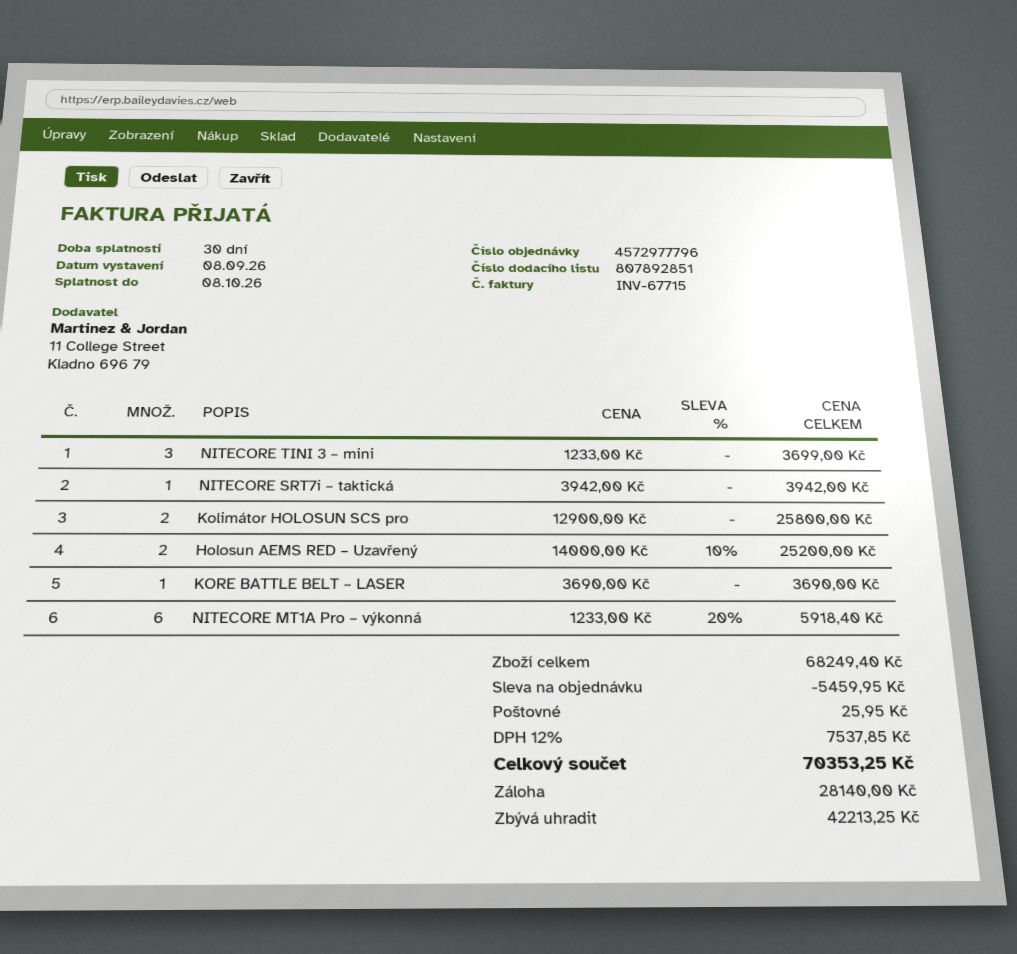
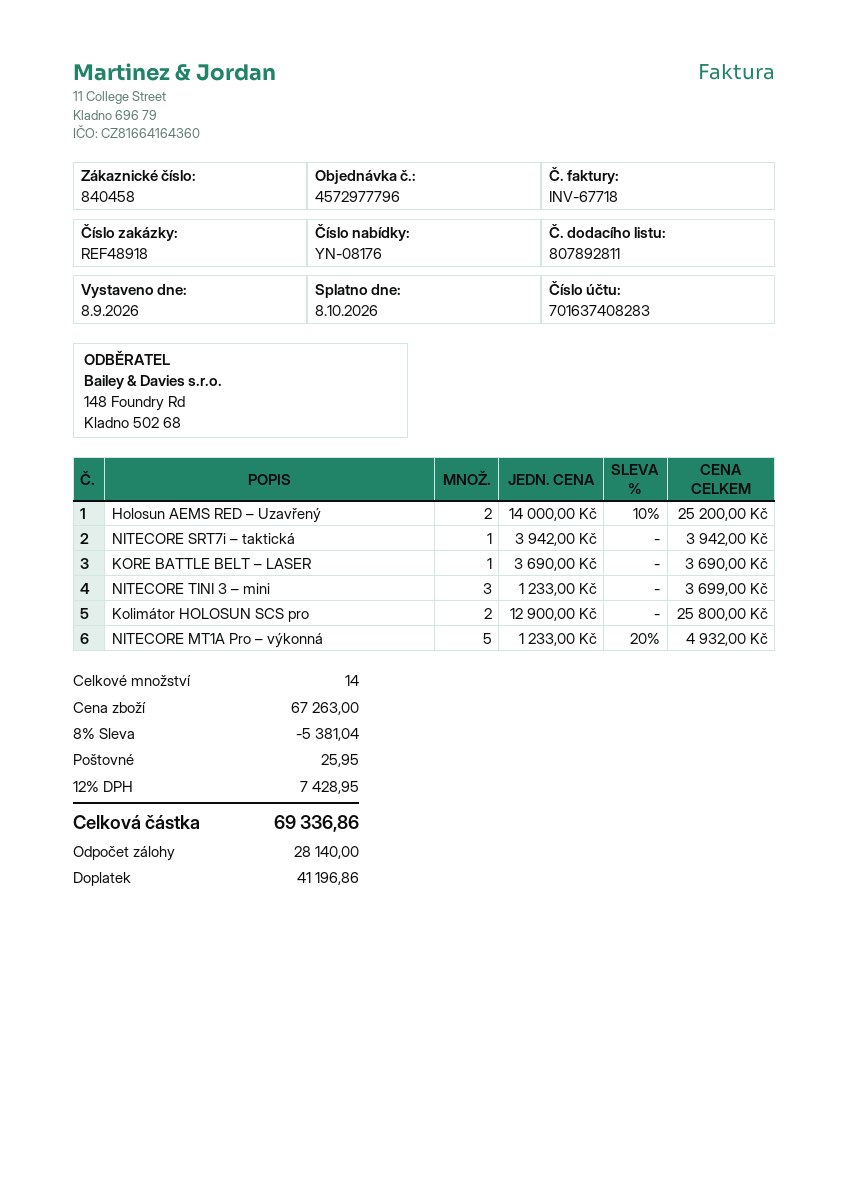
delivery note number: 807892851 -> 807892811
invoice number: INV-67715 -> INV-67718
NITECORE MT1A Pro – výkonná: 6 x 1233.00 - 20% = 5918.40 -> 5 x 1233.00 - 20% = 4932.00
subtotal: 68249.40 -> 67263.00
discount: 5459.95 -> 5381.04
tax: 12% = 7537.85 -> 12% = 7428.95
total: 70353.25 -> 69336.86
balance: 42213.25 -> 41196.86

